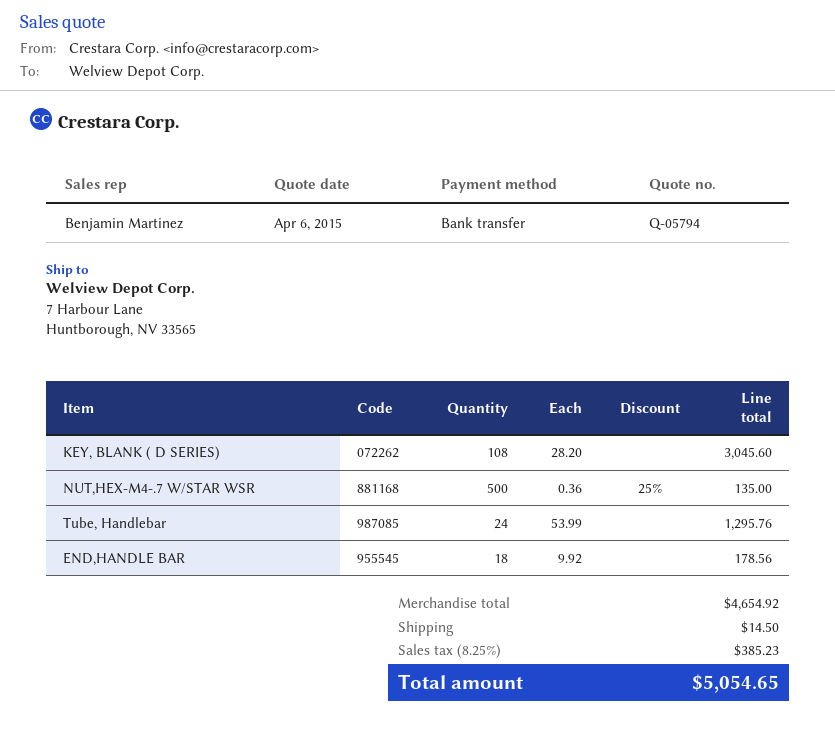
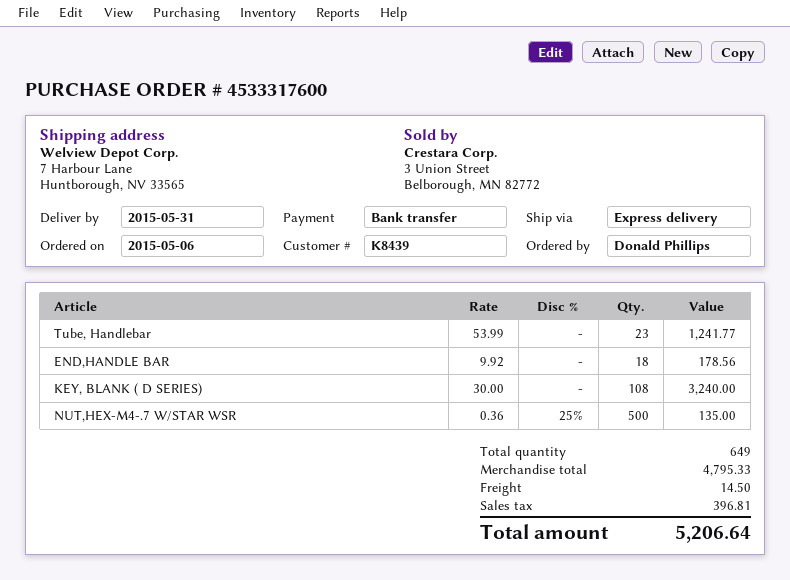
KEY, BLANK ( D SERIES): 108 x 28.20 = 3045.60 -> 108 x 30.00 = 3240.00
Tube, Handlebar: 24 x 53.99 = 1295.76 -> 23 x 53.99 = 1241.77
subtotal: 4654.92 -> 4795.33
tax: 385.23 -> 396.81
total: 5054.65 -> 5206.64

